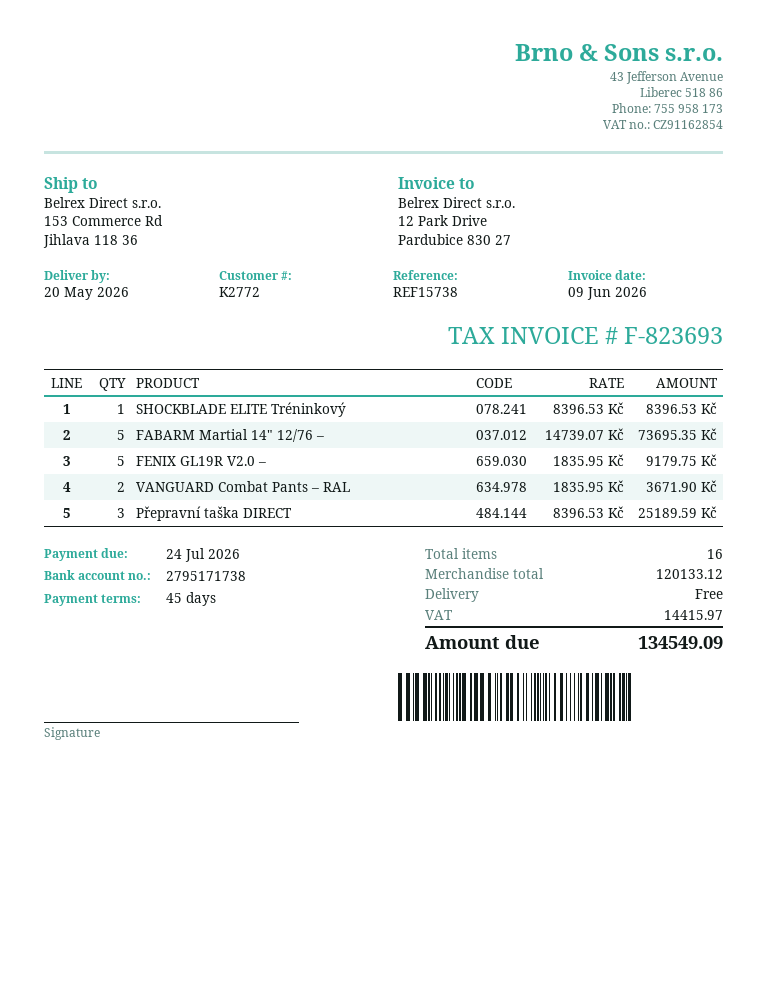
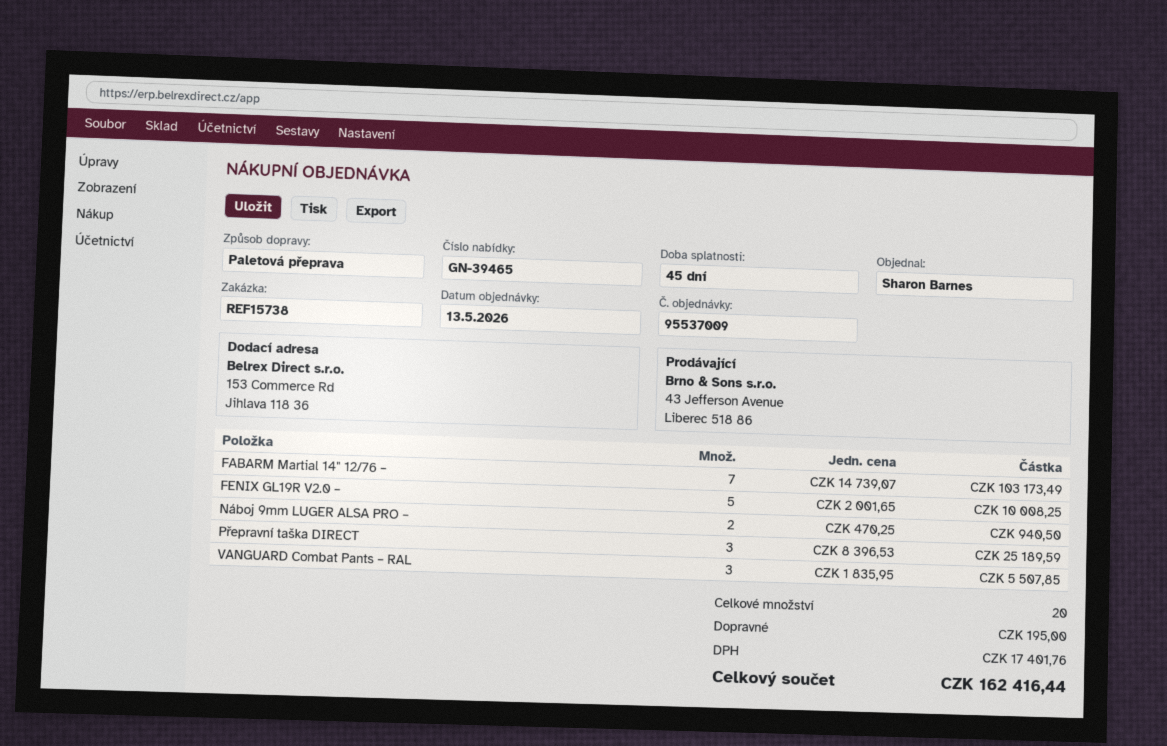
SHOCKBLADE ELITE Tréninkový: 1 x 8396.53 = 8396.53 -> none
FABARM Martial 14" 12/76 –: 5 x 14739.07 = 73695.35 -> 7 x 14739.07 = 103173.49
FENIX GL19R V2.0 –: 5 x 1835.95 = 9179.75 -> 5 x 2001.65 = 10008.25
VANGUARD Combat Pants – RAL: 2 x 1835.95 = 3671.90 -> 3 x 1835.95 = 5507.85
Náboj 9mm LUGER ALSA PRO –: none -> 2 x 470.25 = 940.50
total quantity: 16 -> 20
shipping: 0.00 -> 195.00
tax: 14415.97 -> 17401.76
total: 134549.09 -> 162416.44

